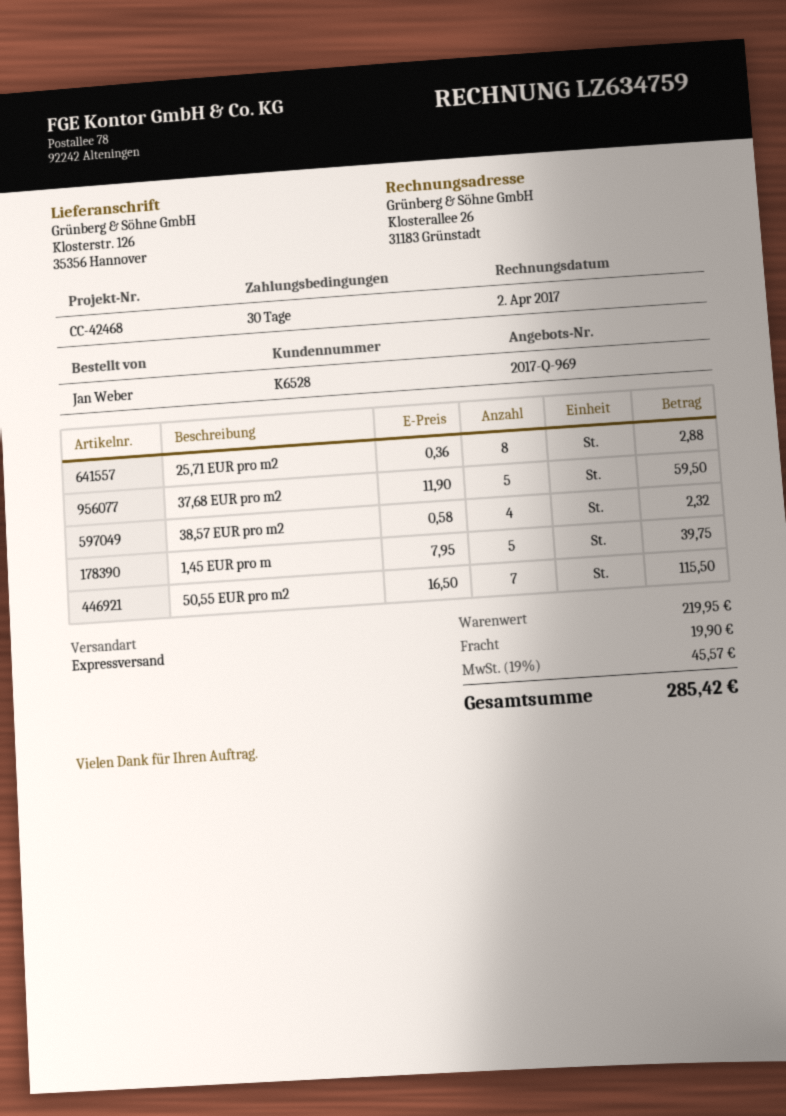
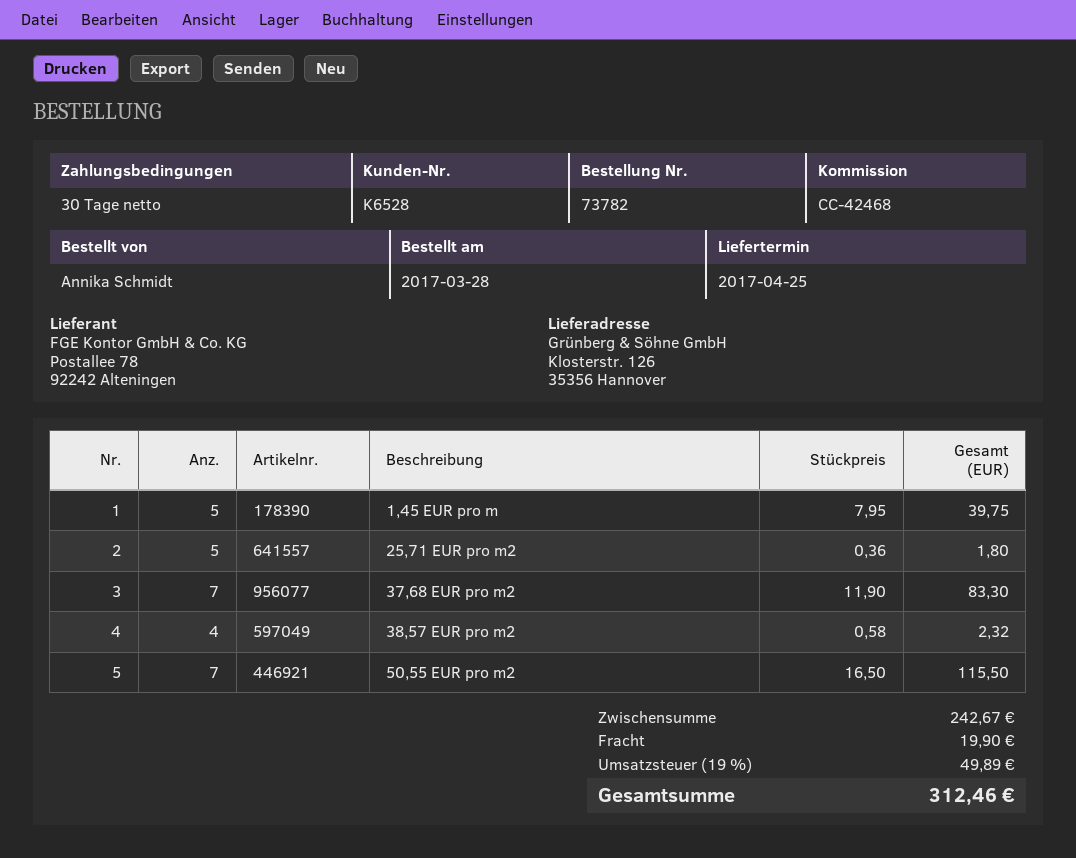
ordered by: Jan Weber -> Annika Schmidt
25,71 EUR pro m2: 8 x 0.36 = 2.88 -> 5 x 0.36 = 1.80
37,68 EUR pro m2: 5 x 11.90 = 59.50 -> 7 x 11.90 = 83.30
subtotal: 219.95 -> 242.67
tax: 19% = 45.57 -> 19% = 49.89
total: 285.42 -> 312.46

